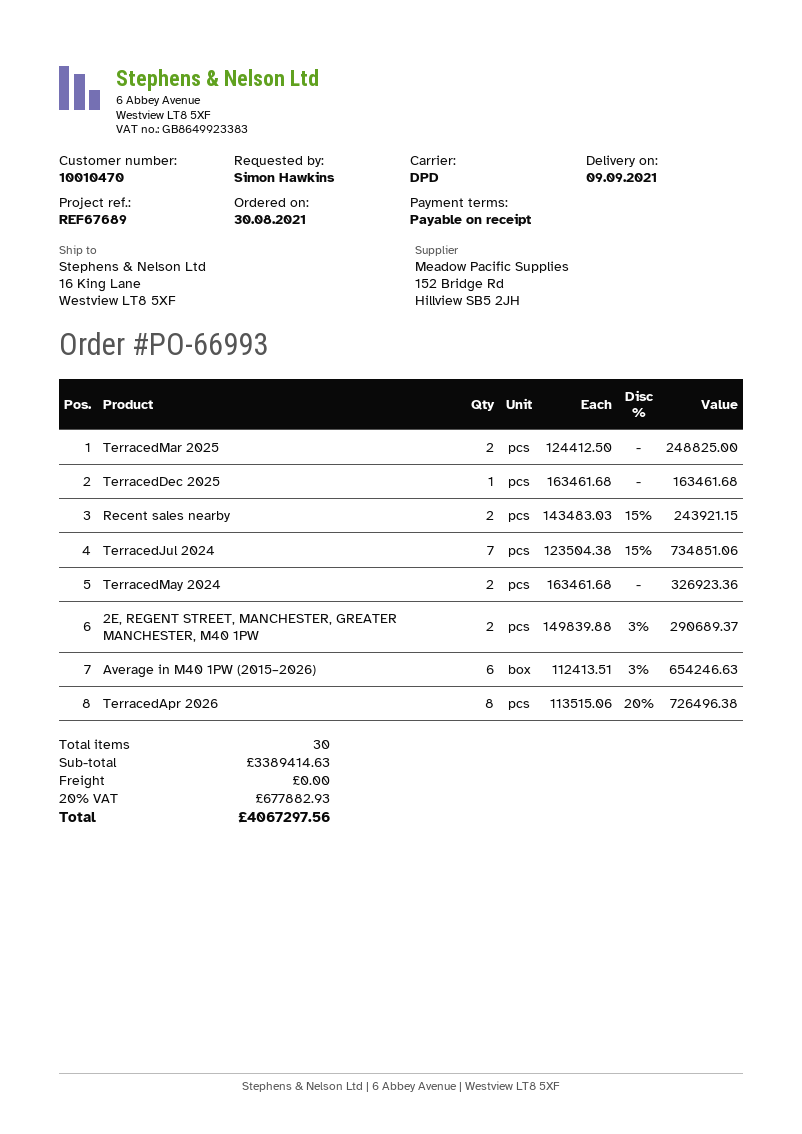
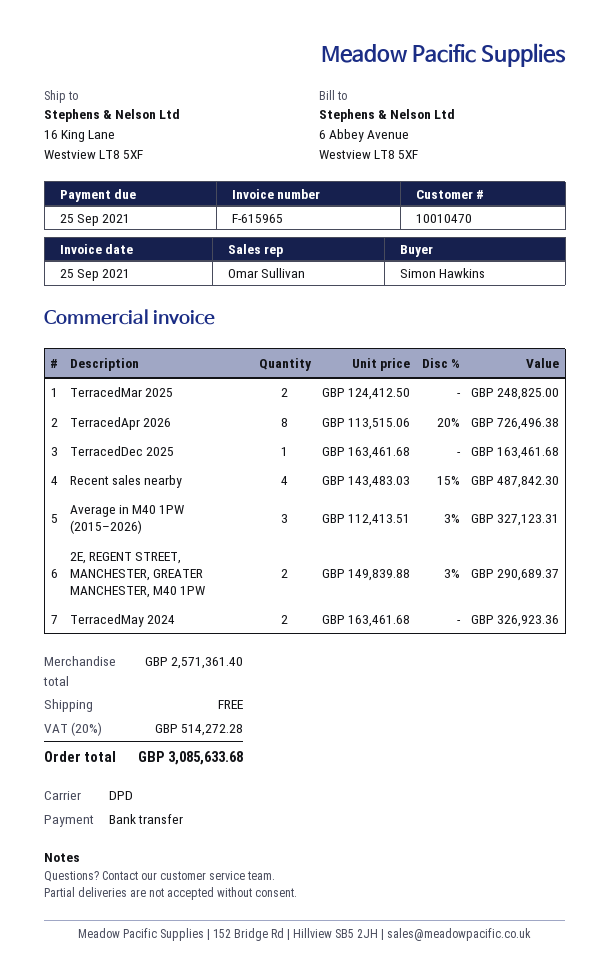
Recent sales nearby: 2 x 143483.03 - 15% = 243921.15 -> 4 x 143483.03 - 15% = 487842.30
TerracedJul 2024: 7 x 123504.38 - 15% = 734851.06 -> none
Average in M40 1PW (2015–2026): 6 x 112413.51 - 3% = 654246.63 -> 3 x 112413.51 - 3% = 327123.31
subtotal: 3389414.63 -> 2571361.40
tax: 20% = 677882.93 -> 20% = 514272.28
total: 4067297.56 -> 3085633.68

